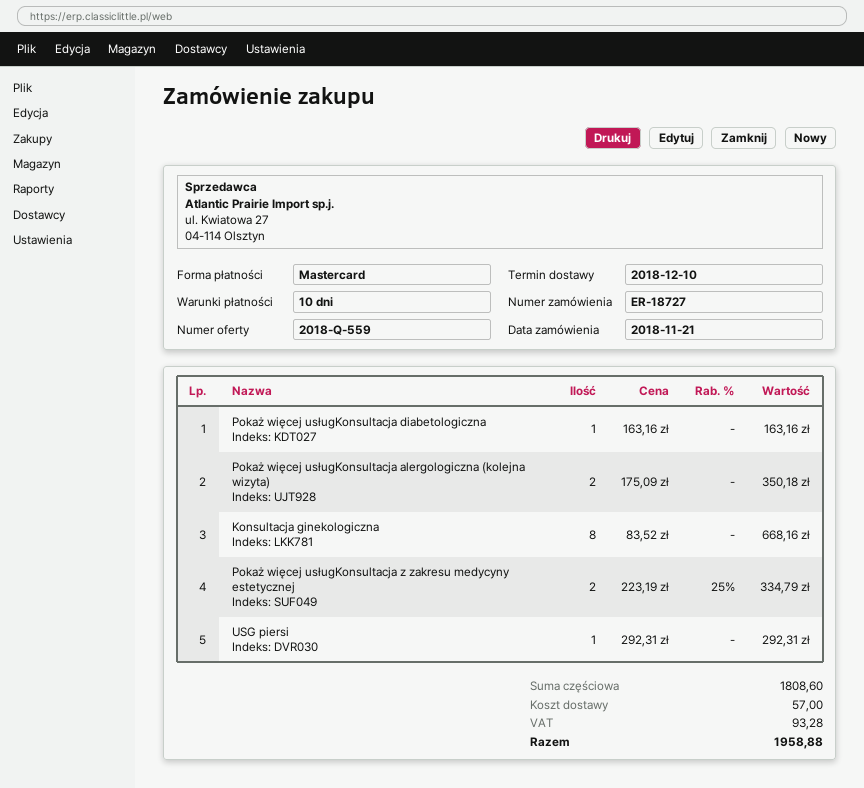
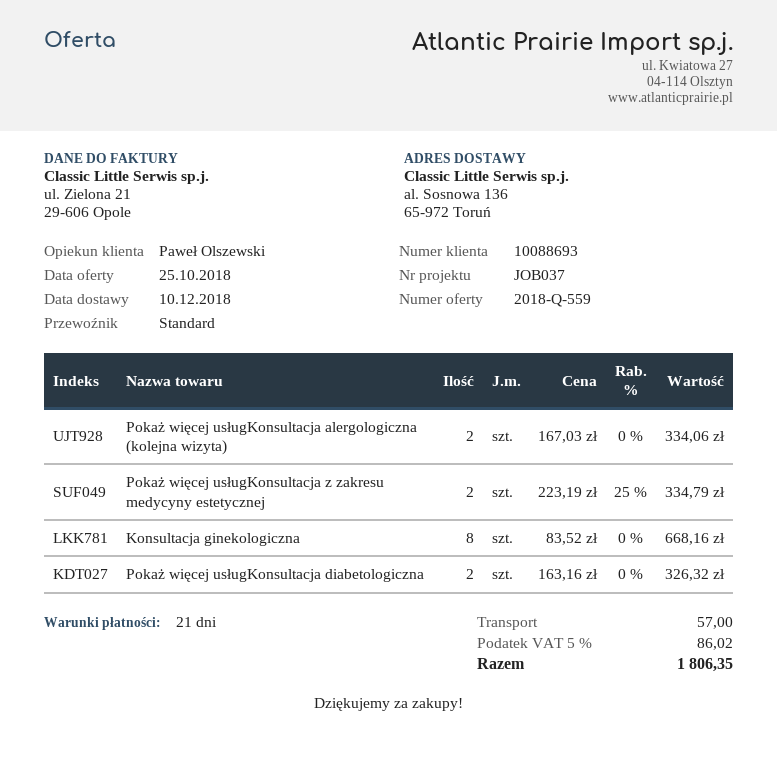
payment terms: 10 days -> 21 days
Pokaż więcej usługKonsultacja diabetologiczna: 1 x 163.16 = 163.16 -> 2 x 163.16 = 326.32
Pokaż więcej usługKonsultacja alergologiczna (kolejna wizyta): 2 x 175.09 = 350.18 -> 2 x 167.03 = 334.06
USG piersi: 1 x 292.31 = 292.31 -> none
tax: 93.28 -> 86.02
total: 1958.88 -> 1806.35

